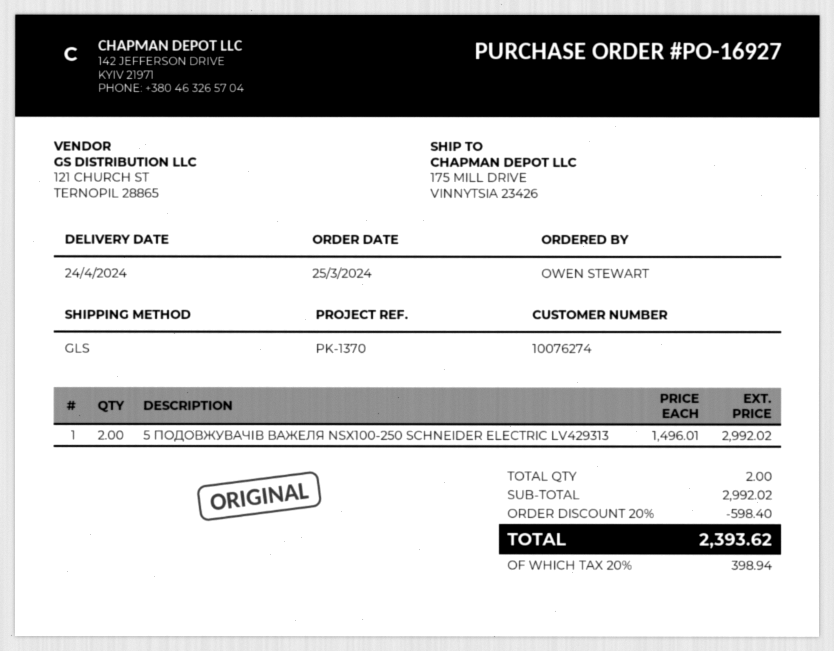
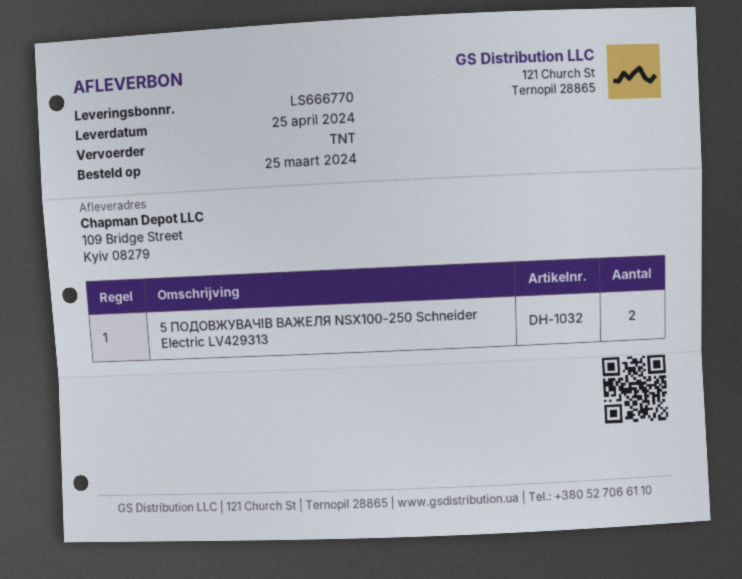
delivery date: 2024-04-24 -> 2024-04-25
shipping method: GLS -> TNT
ship to: 175 MILL DRIVE, VINNYTSIA 23426 -> 109 Bridge Street, Kyiv 08279

